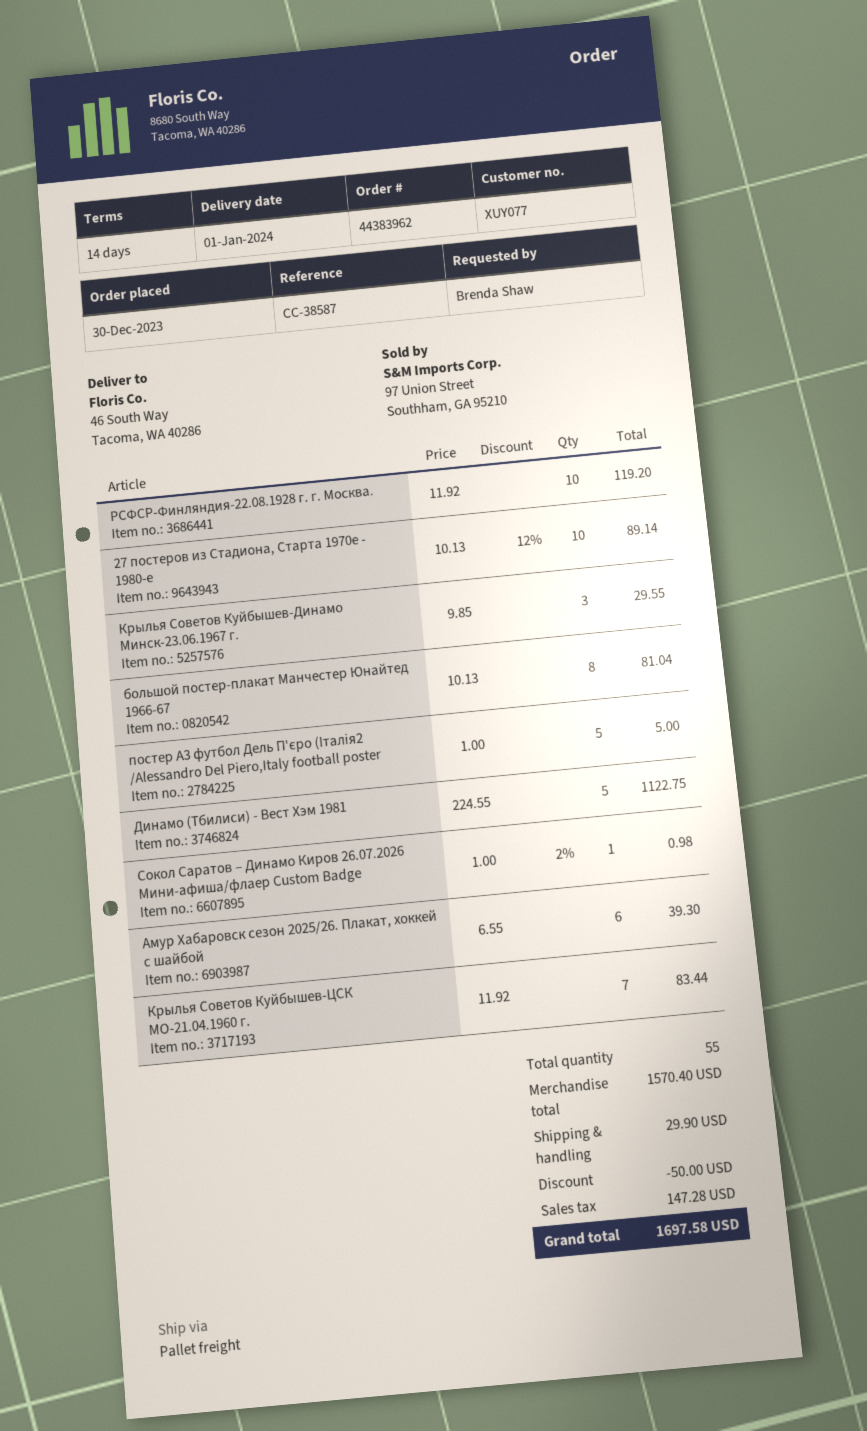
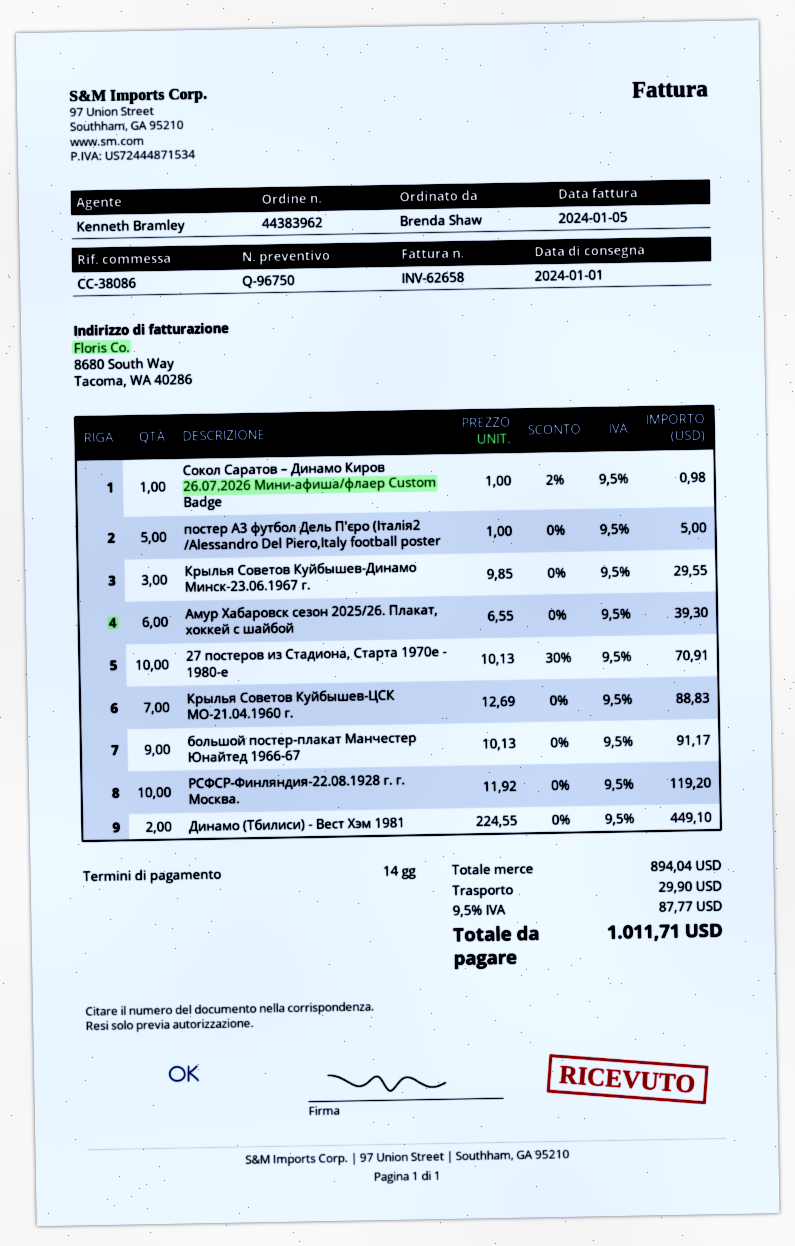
reference: CC-38587 -> CC-38086
27 постеров из Стадиона, Старта 1970е - 1980-е: 10 x 10.13 - 12% = 89.14 -> 10 x 10.13 - 30% = 70.91
большой постер-плакат Манчестер Юнайтед 1966-67: 8 x 10.13 = 81.04 -> 9 x 10.13 = 91.17
Динамо (Тбилиси) - Вест Хэм 1981: 5 x 224.55 = 1122.75 -> 2 x 224.55 = 449.10
Крылья Советов Куйбышев-ЦСК МО-21.04.1960 г.: 7 x 11.92 = 83.44 -> 7 x 12.69 = 88.83
subtotal: 1570.40 -> 894.04
discount: 50.00 -> none
tax: 147.28 -> 87.77
total: 1697.58 -> 1011.71

